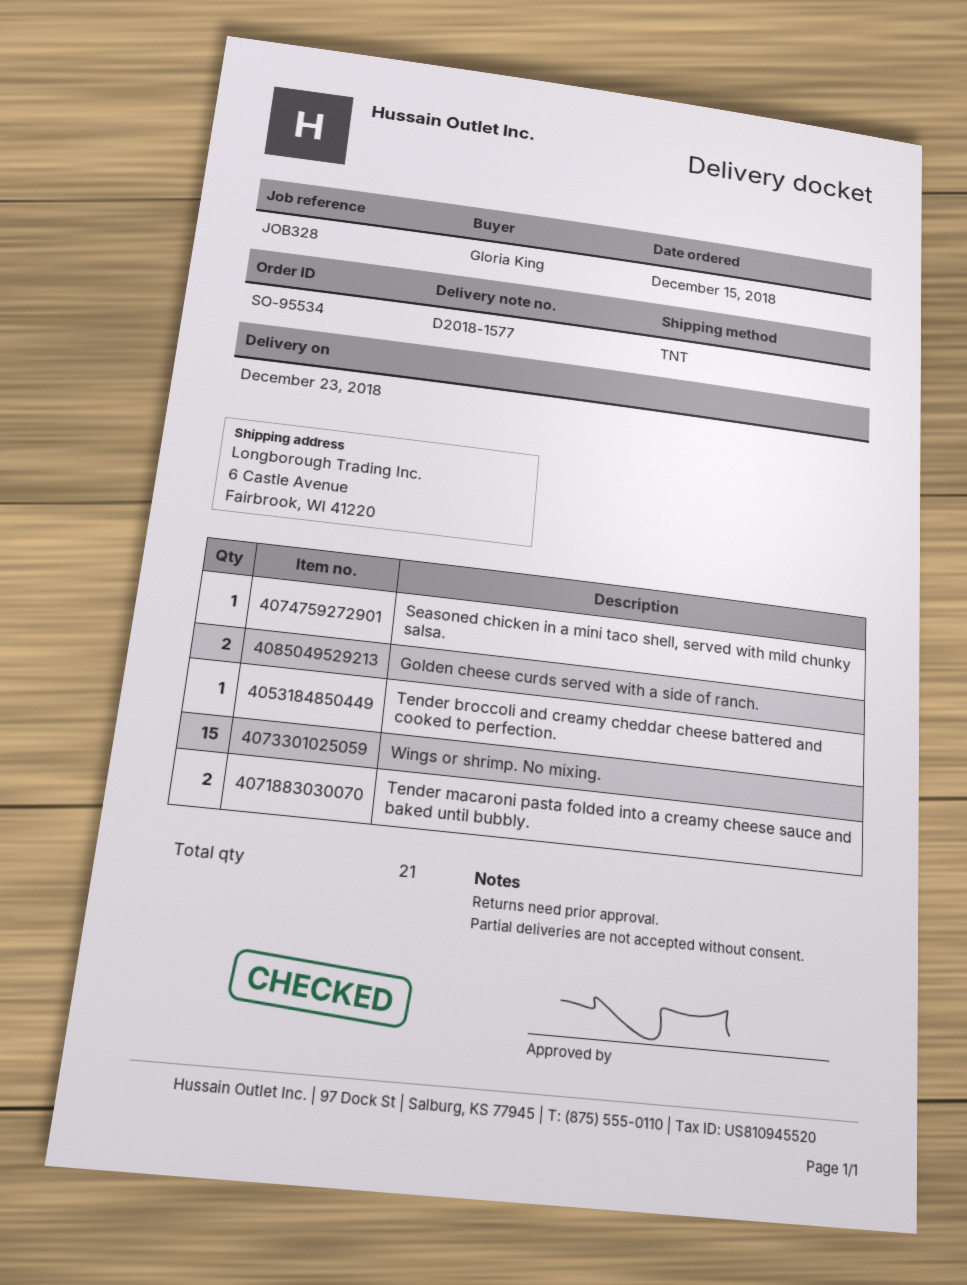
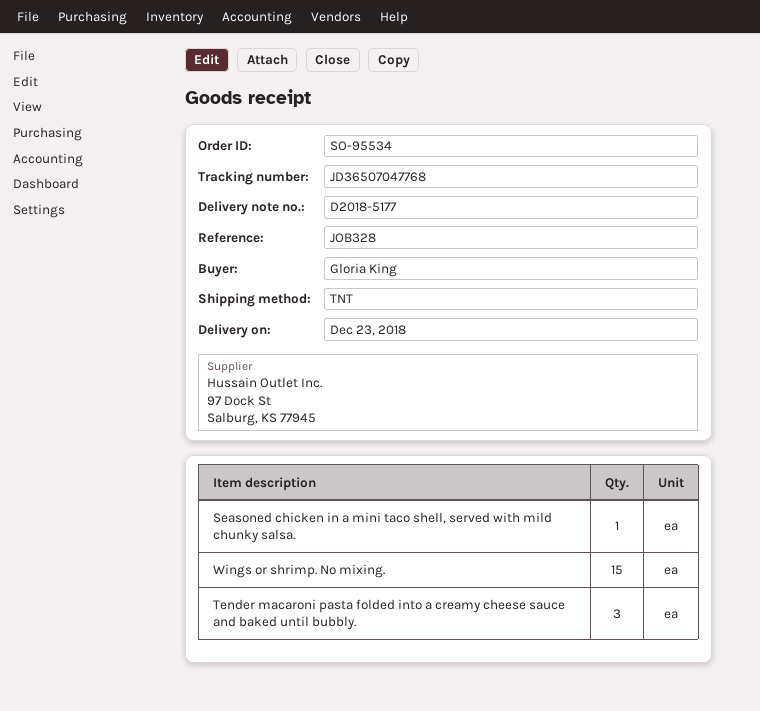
delivery note number: D2018-1577 -> D2018-5177
Golden cheese curds served with a side of ranch.: 2 -> none
Tender broccoli and creamy cheddar cheese battered and cooked to perfection.: 1 -> none
Tender macaroni pasta folded into a creamy cheese sauce and baked until bubbly.: 2 -> 3

